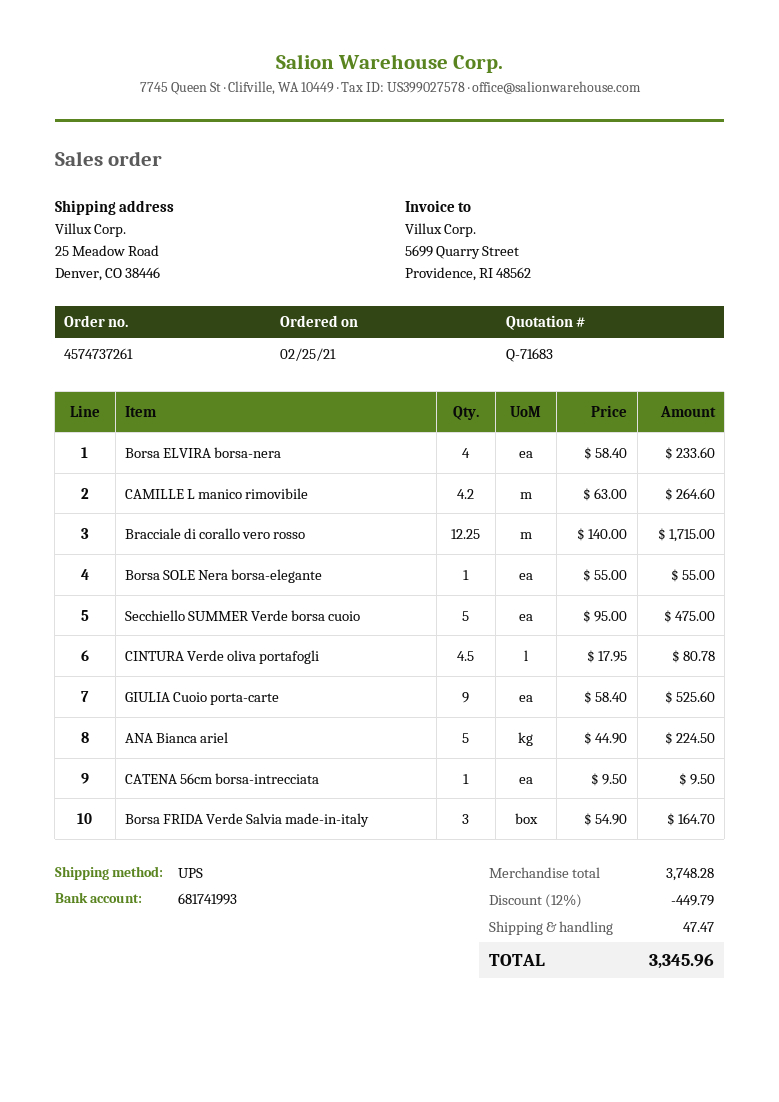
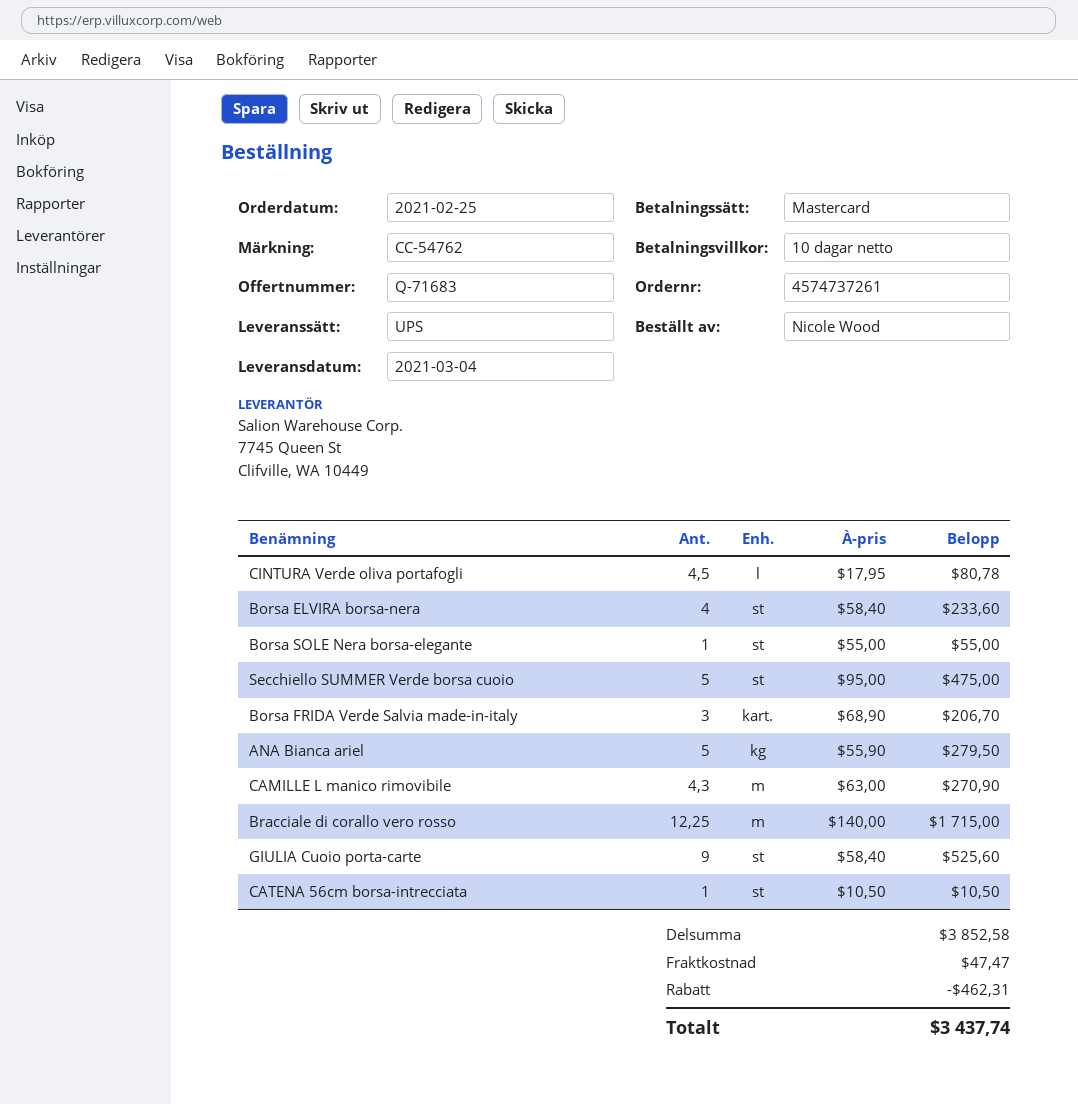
CAMILLE L manico rimovibile: 4.2 x 63.00 = 264.60 -> 4.3 x 63.00 = 270.90
ANA Bianca ariel: 5 x 44.90 = 224.50 -> 5 x 55.90 = 279.50
CATENA 56cm borsa-intrecciata: 1 x 9.50 = 9.50 -> 1 x 10.50 = 10.50
Borsa FRIDA Verde Salvia made-in-italy: 3 x 54.90 = 164.70 -> 3 x 68.90 = 206.70
subtotal: 3748.28 -> 3852.58
discount: 449.79 -> 462.31
total: 3345.96 -> 3437.74

